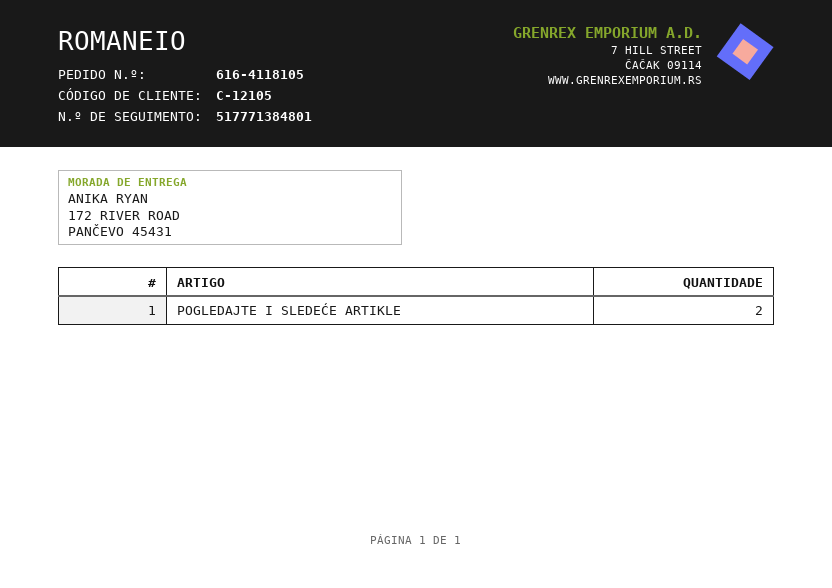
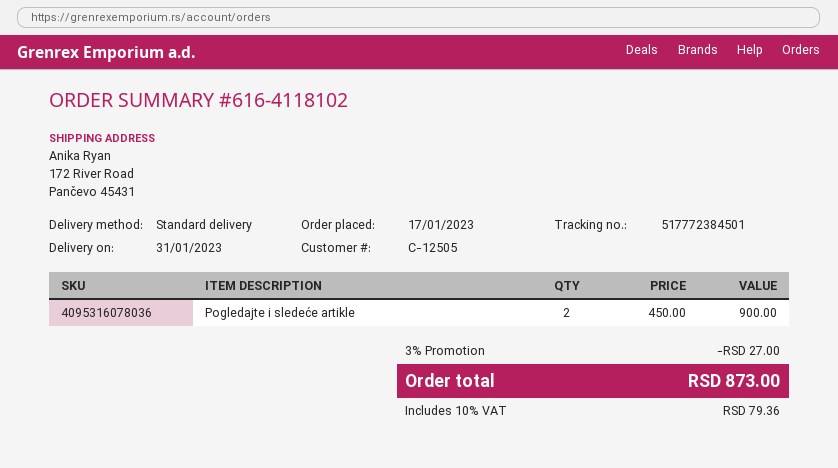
order number: 616-4118105 -> 616-4118102
customer number: C-12105 -> C-12505
tracking number: 517771384801 -> 517772384501

